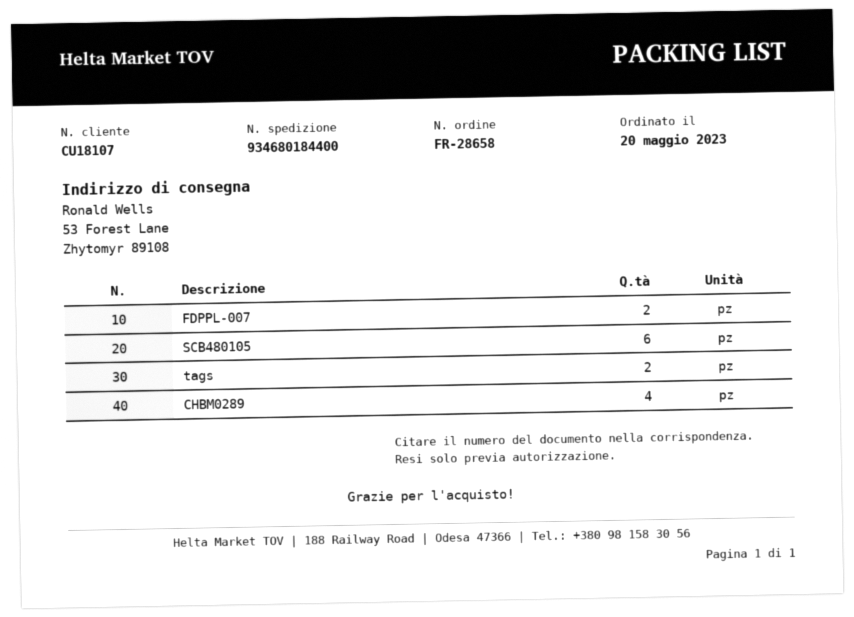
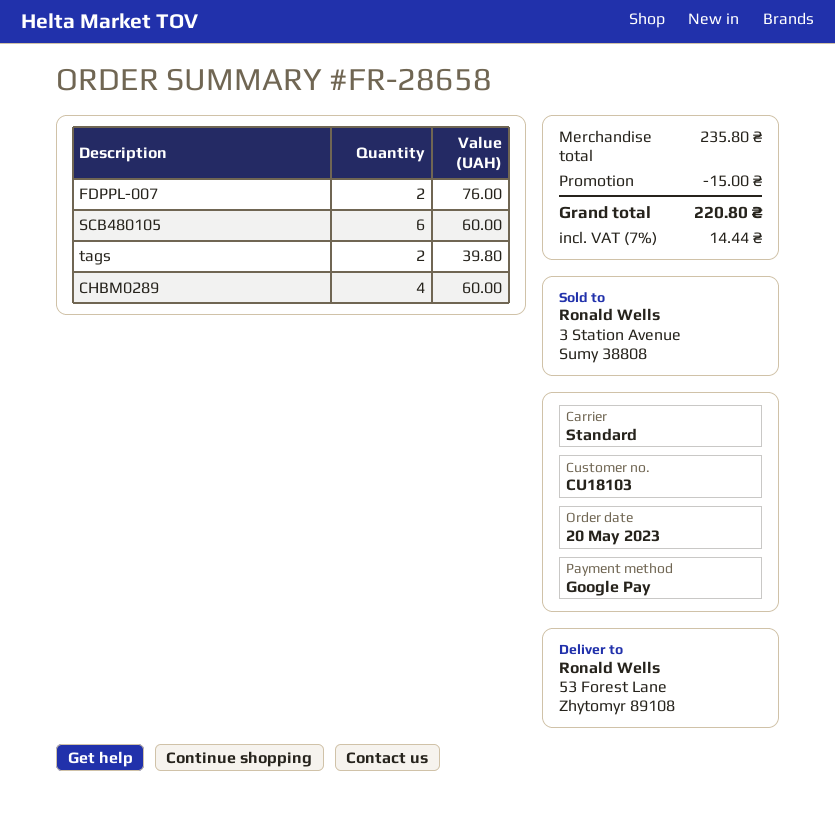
customer number: CU18107 -> CU18103

